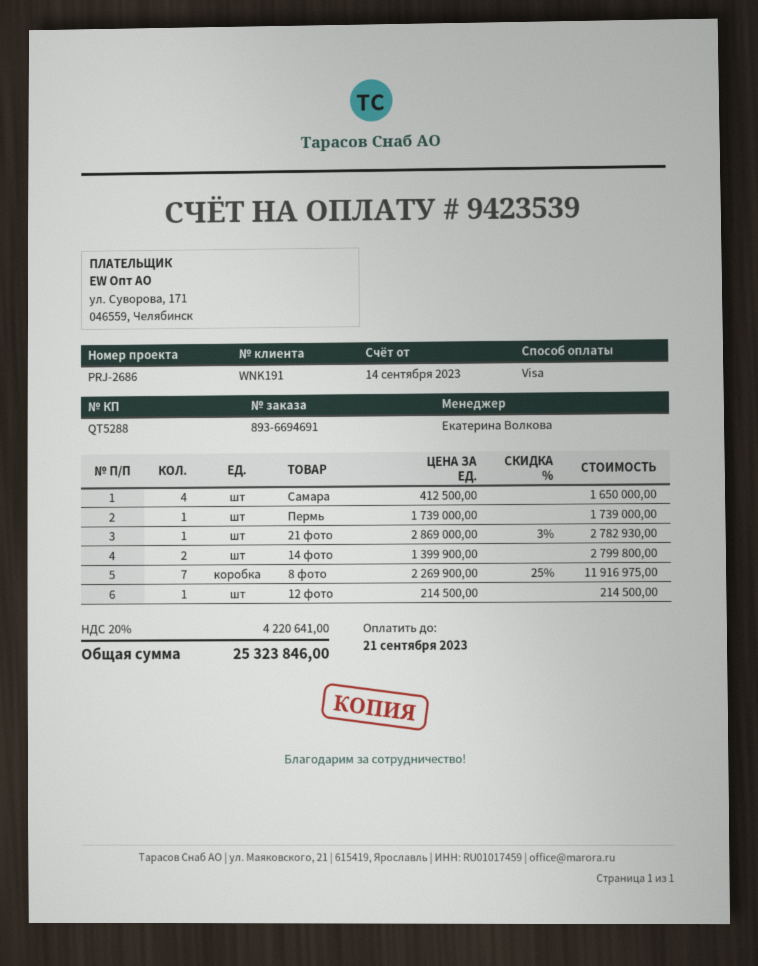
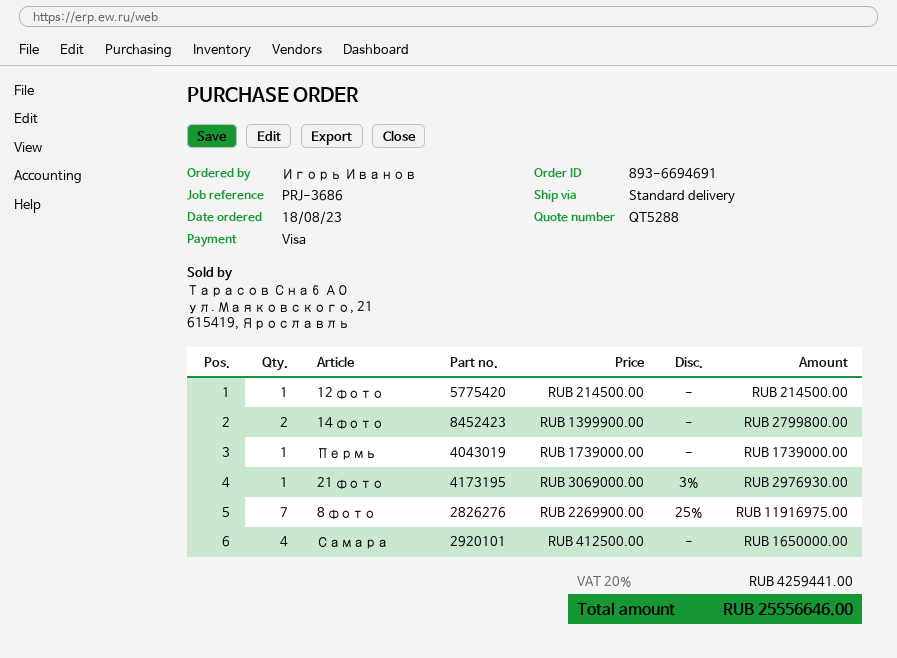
reference: PRJ-2686 -> PRJ-3686
21 фото: 1 x 2869000.00 - 3% = 2782930.00 -> 1 x 3069000.00 - 3% = 2976930.00
tax: 20% = 4220641.00 -> 20% = 4259441.00
total: 25323846.00 -> 25556646.00

